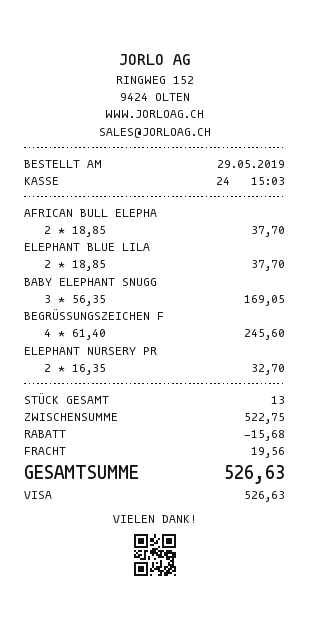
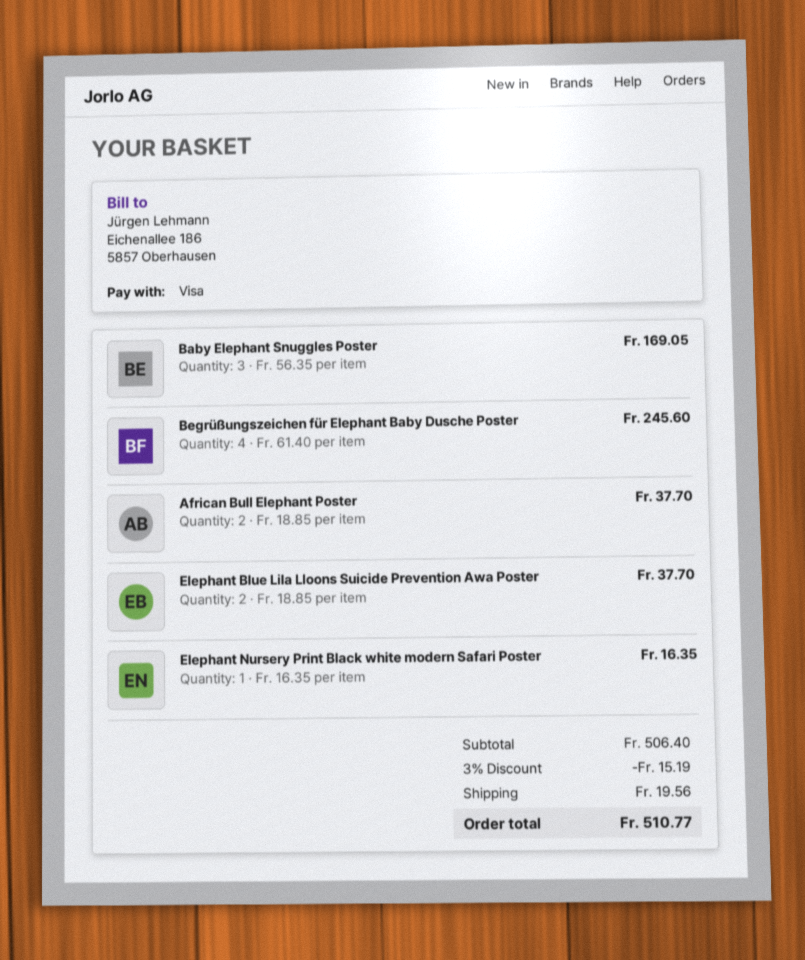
ELEPHANT NURSERY PR: 2 x 16.35 = 32.70 -> 1 x 16.35 = 16.35
subtotal: 522.75 -> 506.40
discount: 15.68 -> 15.19
total: 526.63 -> 510.77

